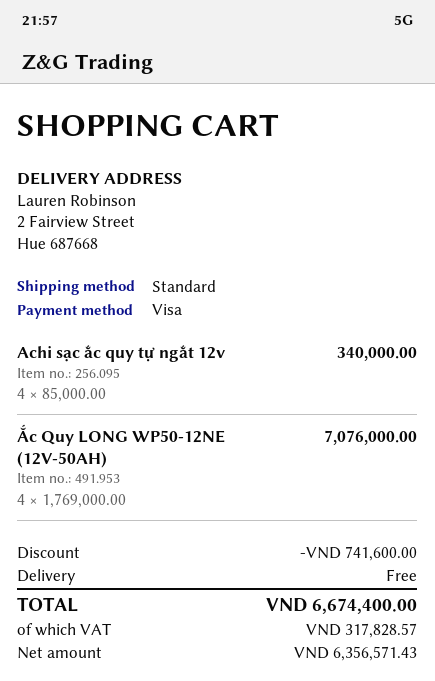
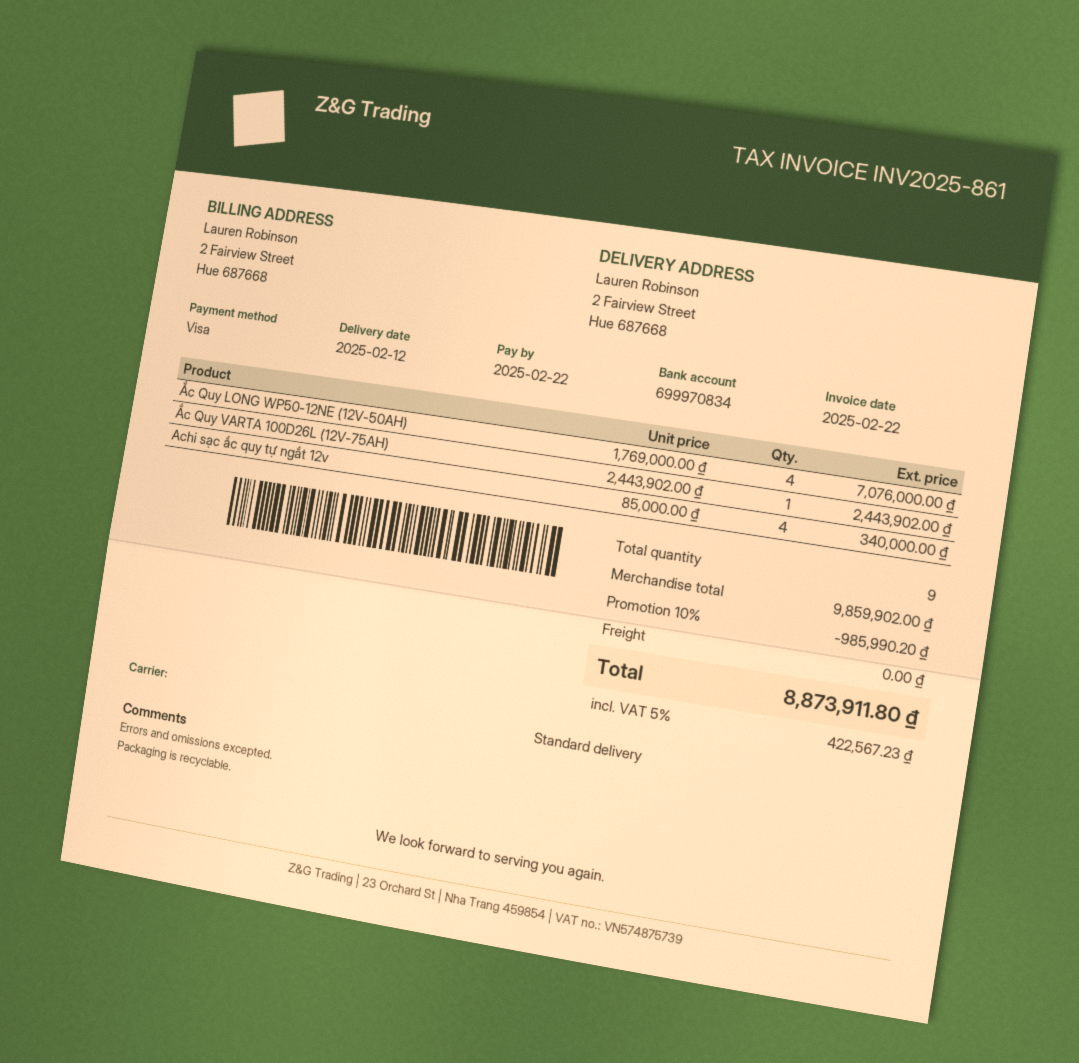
Ắc Quy VARTA 100D26L (12V-75AH): none -> 1 x 2443902.00 = 2443902.00
discount: 741600.00 -> 985990.20
tax: 317828.57 -> 422567.23
total: 6674400.00 -> 8873911.80

